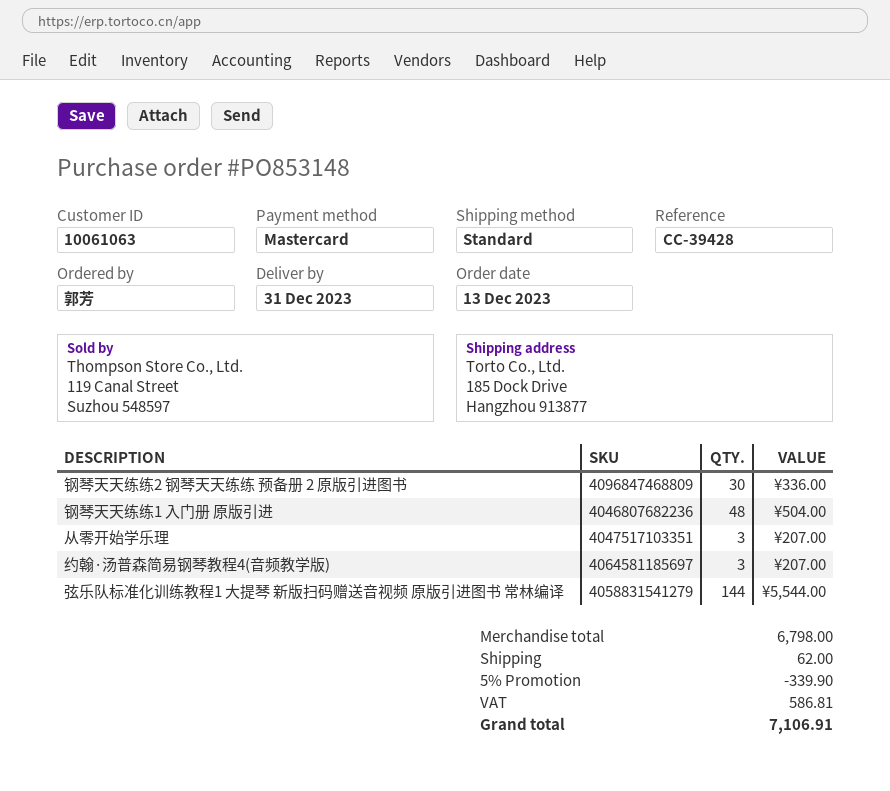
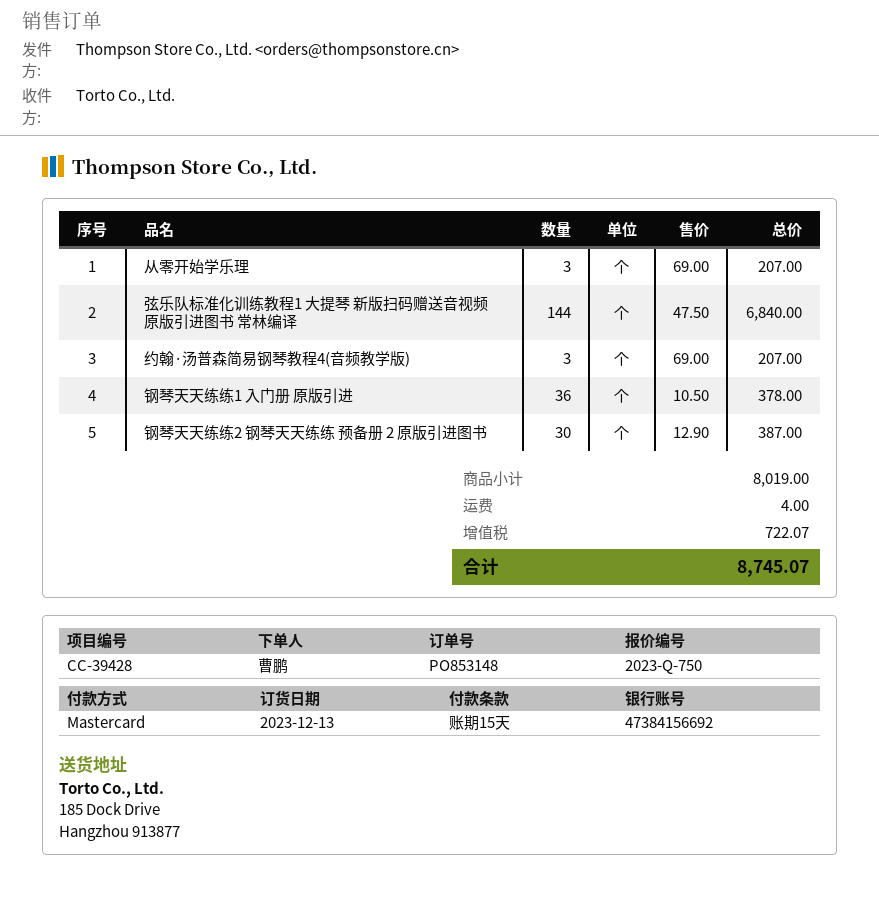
ordered by: 郭芳 -> 曹鹏
钢琴天天练练2 钢琴天天练练 预备册 2 原版引进图书: 30 for 336.00 -> 30 for 387.00
钢琴天天练练1 入门册 原版引进: 48 for 504.00 -> 36 for 378.00
弦乐队标准化训练教程1 大提琴 新版扫码赠送音视频 原版引进图书 常林编译: 144 for 5544.00 -> 144 for 6840.00
subtotal: 6798.00 -> 8019.00
discount: 5% = 339.90 -> none
shipping: 62.00 -> 4.00
tax: 586.81 -> 722.07
total: 7106.91 -> 8745.07

